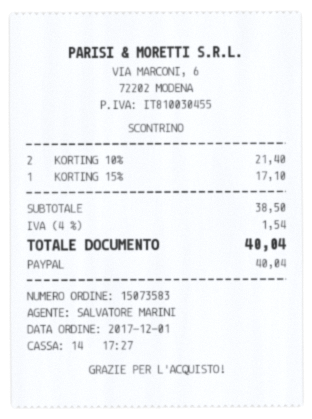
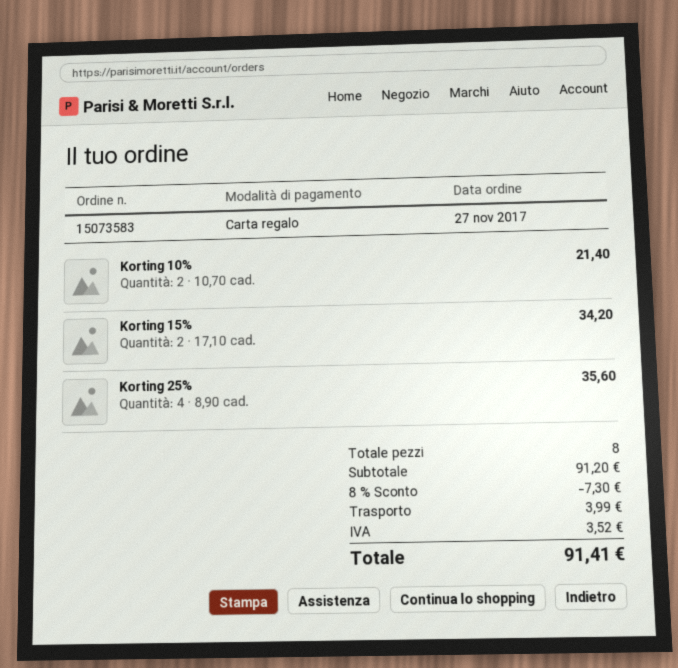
order date: 2017-12-01 -> 2017-11-27
payment method: PayPal -> gift card
KORTING 15%: 1 for 17.10 -> 2 for 34.20
Korting 25%: none -> 4 for 35.60
subtotal: 38.50 -> 91.20
discount: none -> 8% = 7.30
shipping: none -> 3.99
tax: 1.54 -> 3.52
total: 40.04 -> 91.41

